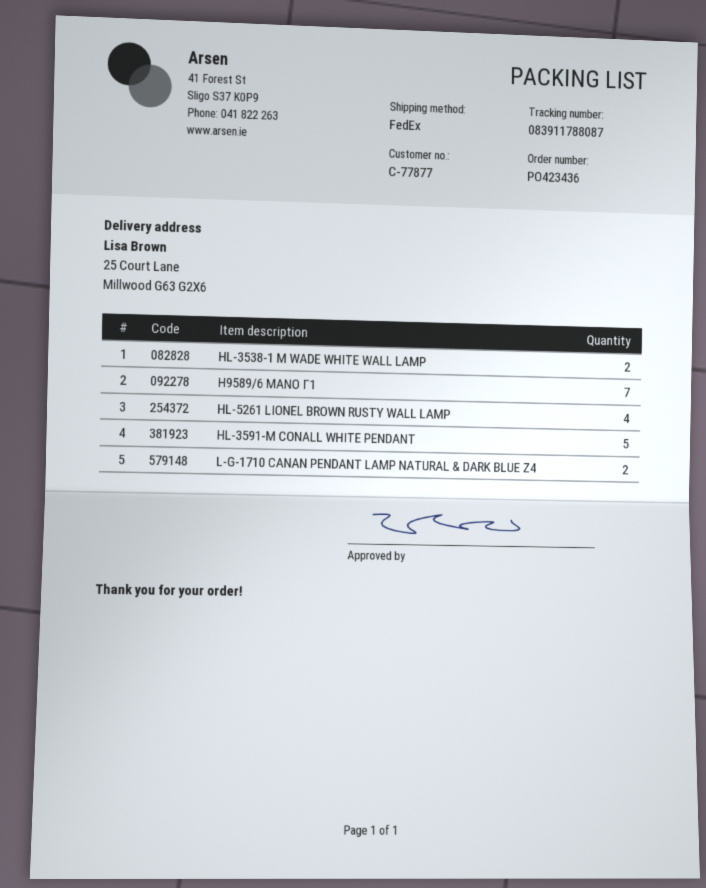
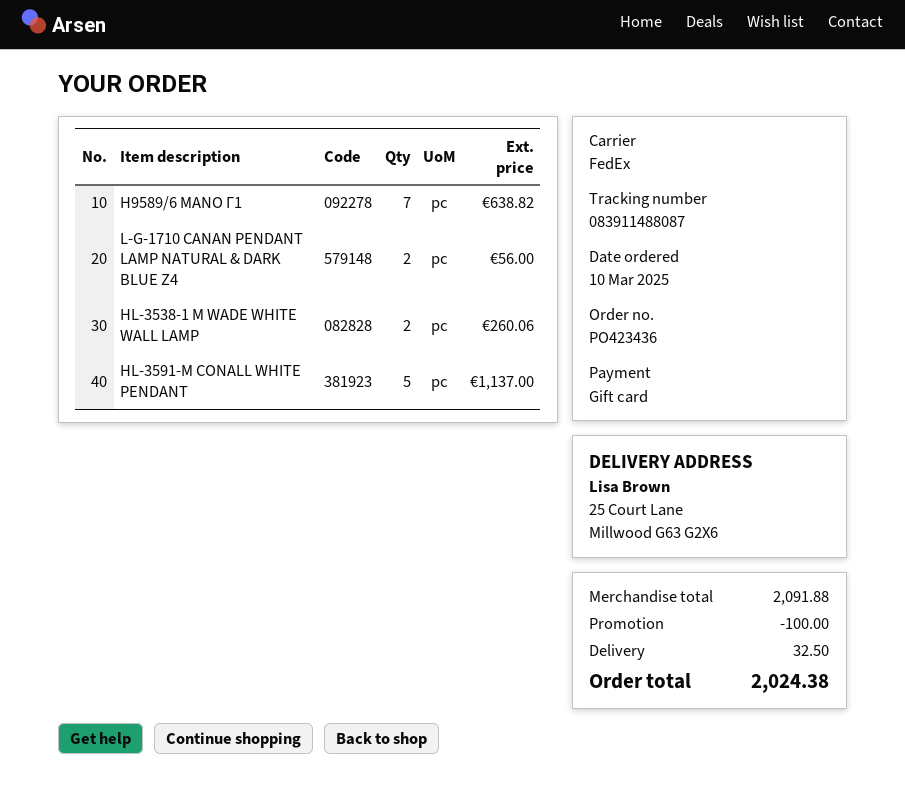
tracking number: 083911788087 -> 083911488087
HL-5261 LIONEL BROWN RUSTY WALL LAMP: 4 -> none

